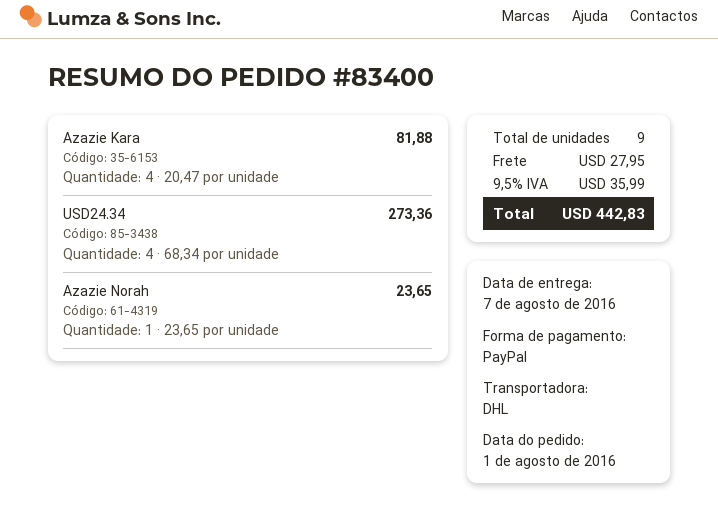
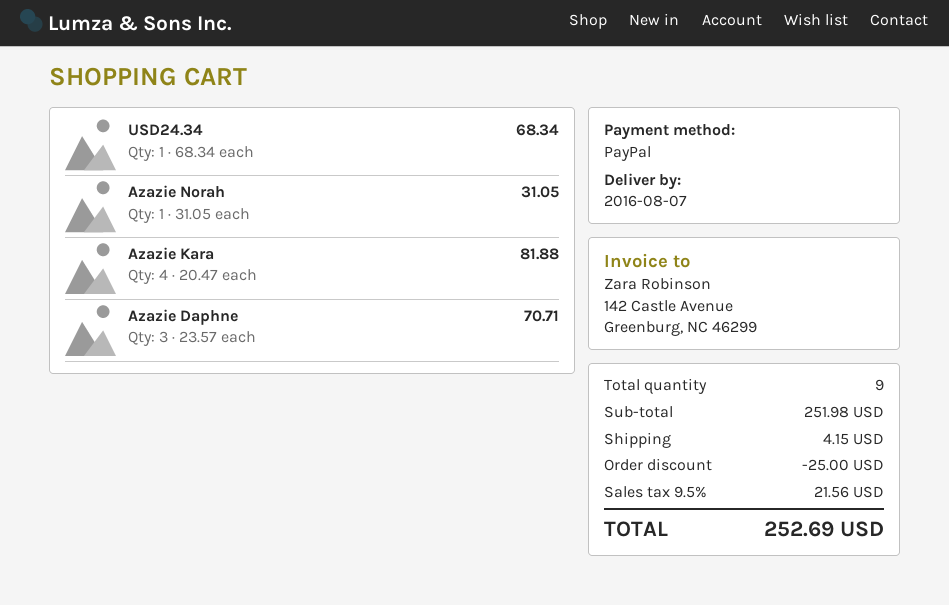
USD24.34: 4 x 68.34 = 273.36 -> 1 x 68.34 = 68.34
Azazie Norah: 1 x 23.65 = 23.65 -> 1 x 31.05 = 31.05
Azazie Daphne: none -> 3 x 23.57 = 70.71
discount: none -> 25.00
shipping: 27.95 -> 4.15
tax: 9.5% = 35.99 -> 9.5% = 21.56
total: 442.83 -> 252.69

